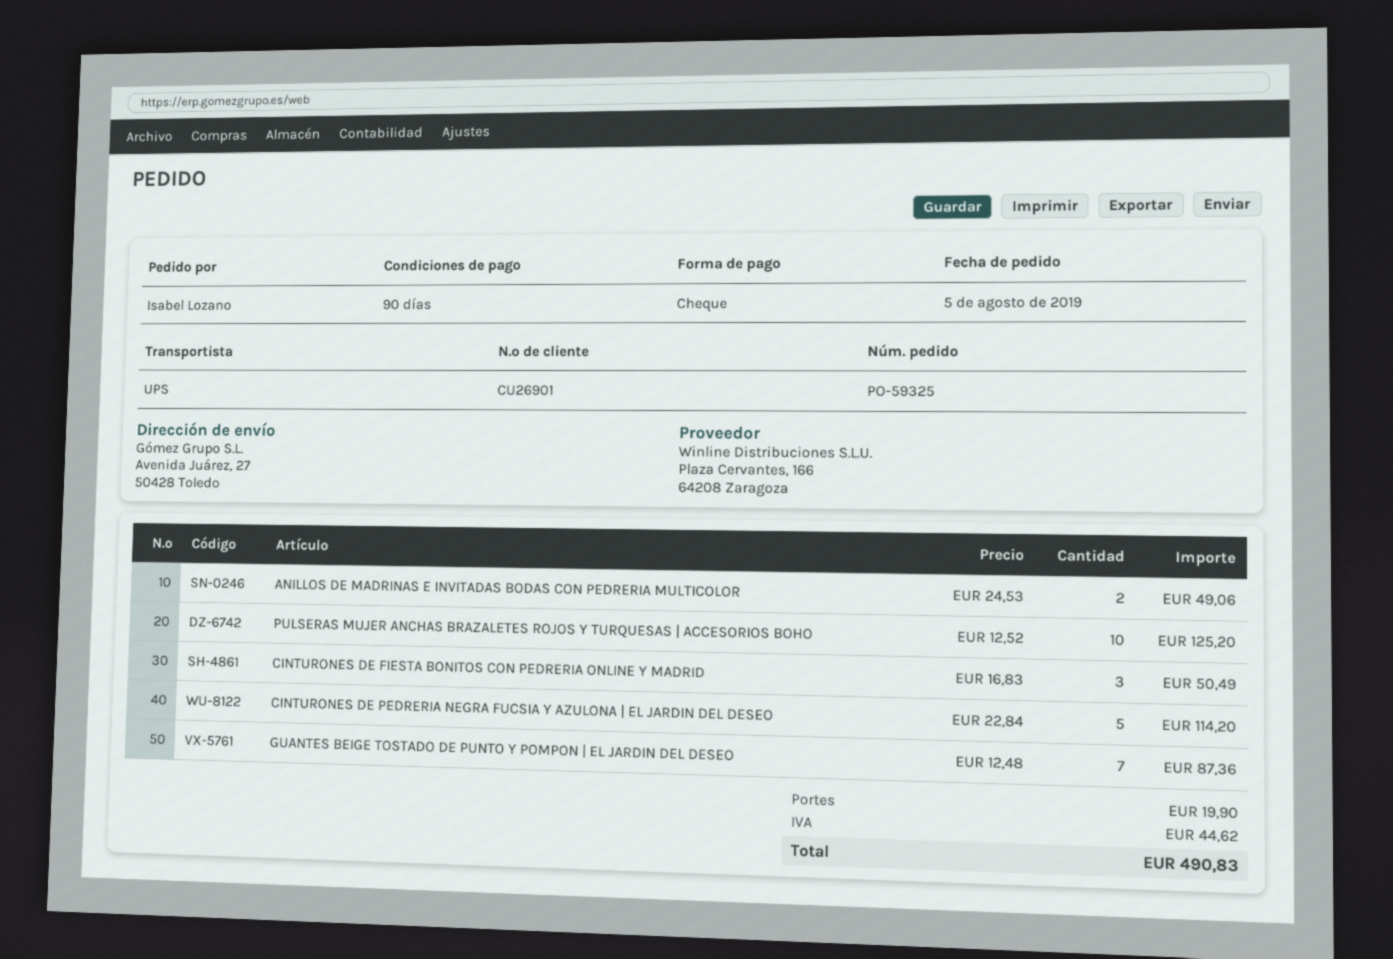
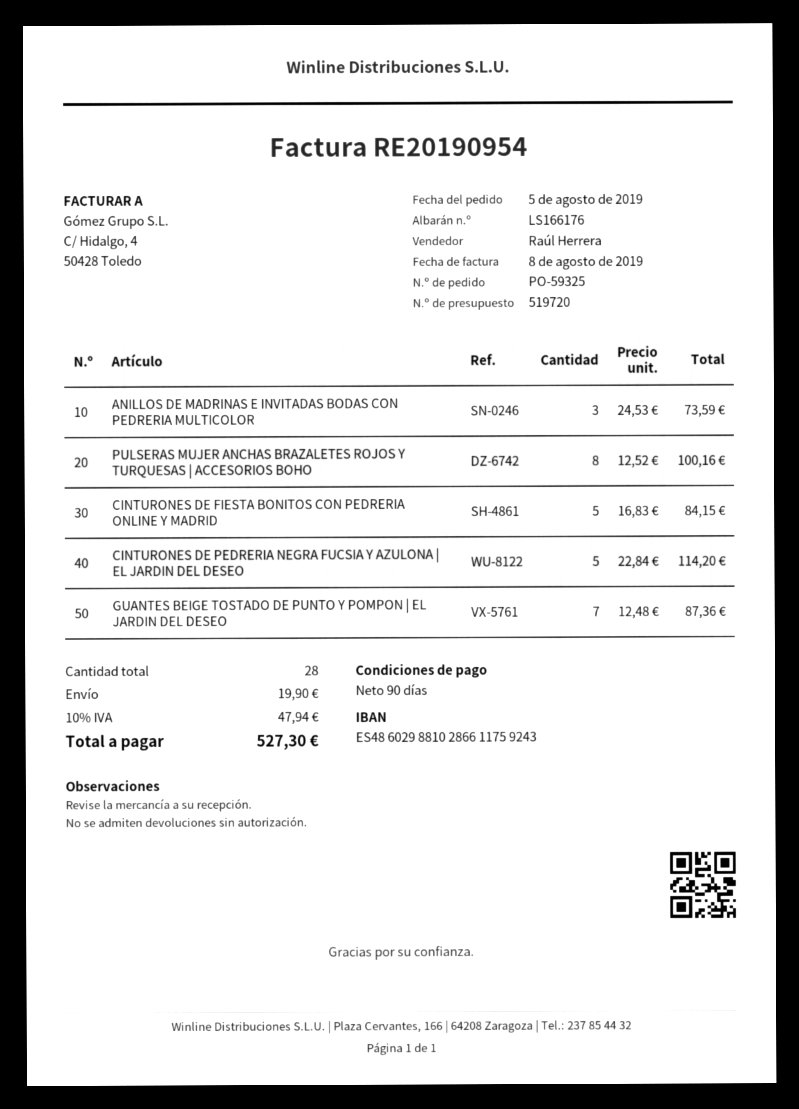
ANILLOS DE MADRINAS E INVITADAS BODAS CON PEDRERIA MULTICOLOR: 2 x 24.53 = 49.06 -> 3 x 24.53 = 73.59
PULSERAS MUJER ANCHAS BRAZALETES ROJOS Y TURQUESAS | ACCESORIOS BOHO: 10 x 12.52 = 125.20 -> 8 x 12.52 = 100.16
CINTURONES DE FIESTA BONITOS CON PEDRERIA ONLINE Y MADRID: 3 x 16.83 = 50.49 -> 5 x 16.83 = 84.15
tax: 44.62 -> 47.94
total: 490.83 -> 527.30

